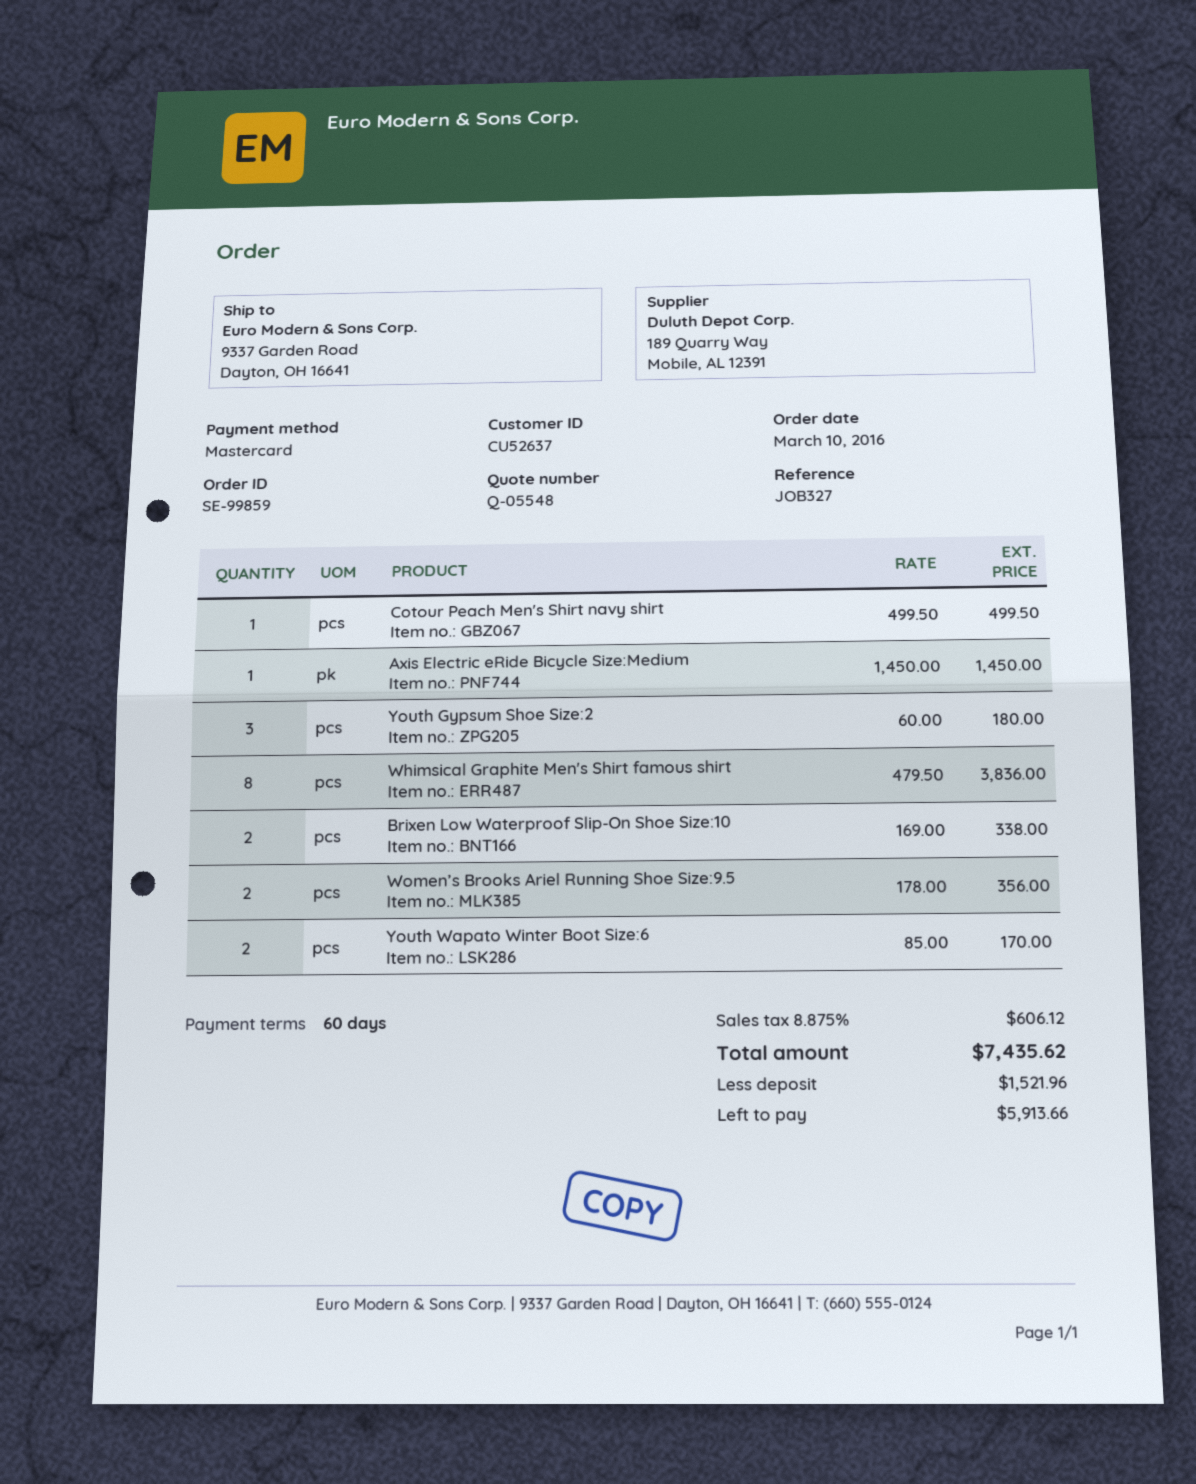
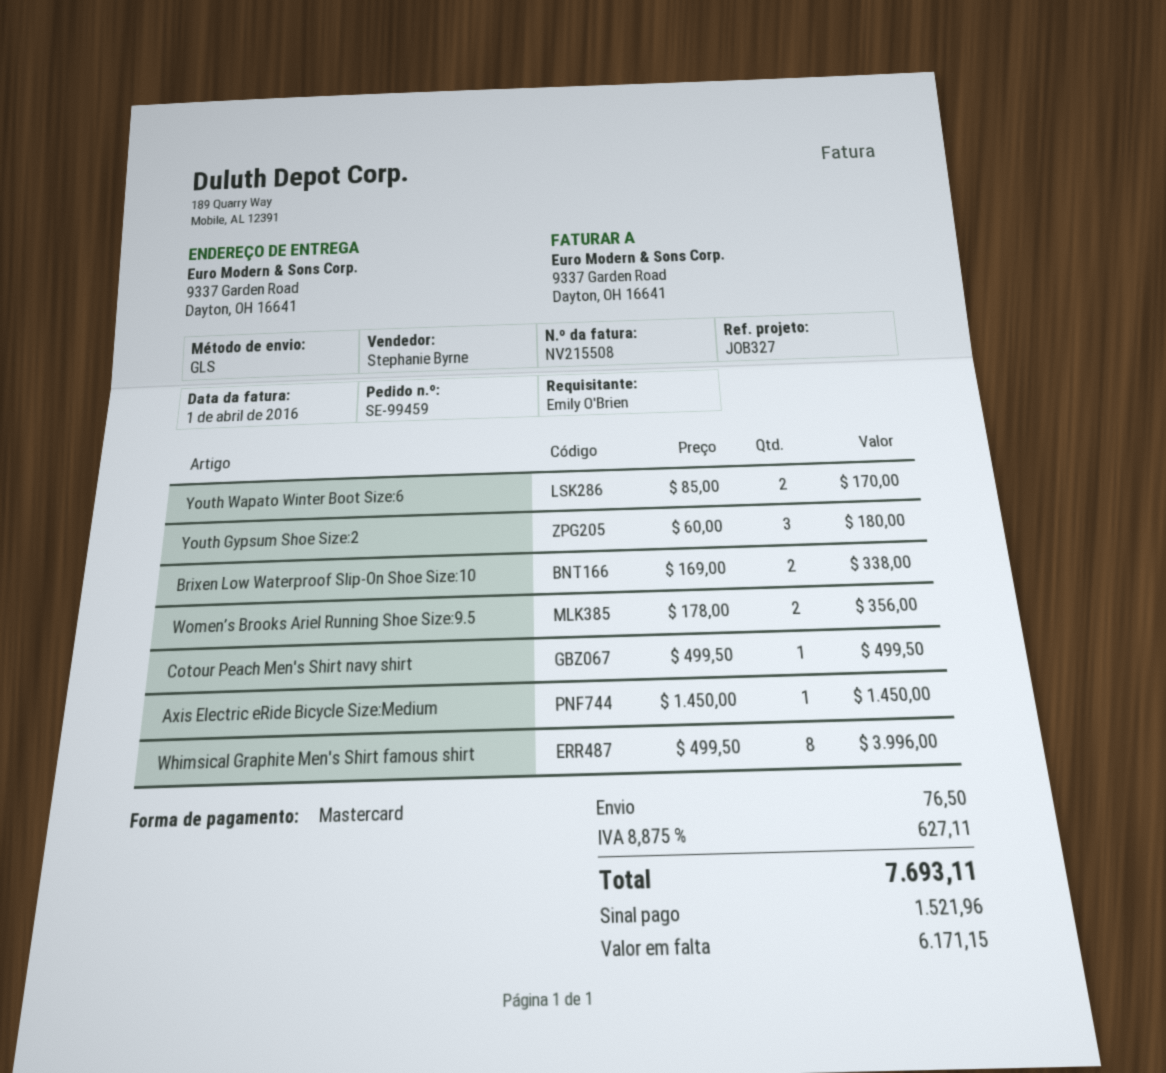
order number: SE-99859 -> SE-99459
Whimsical Graphite Men's Shirt famous shirt: 8 x 479.50 = 3836.00 -> 8 x 499.50 = 3996.00
shipping: none -> 76.50
tax: 8.875% = 606.12 -> 8.875% = 627.11
total: 7435.62 -> 7693.11
balance: 5913.66 -> 6171.15

